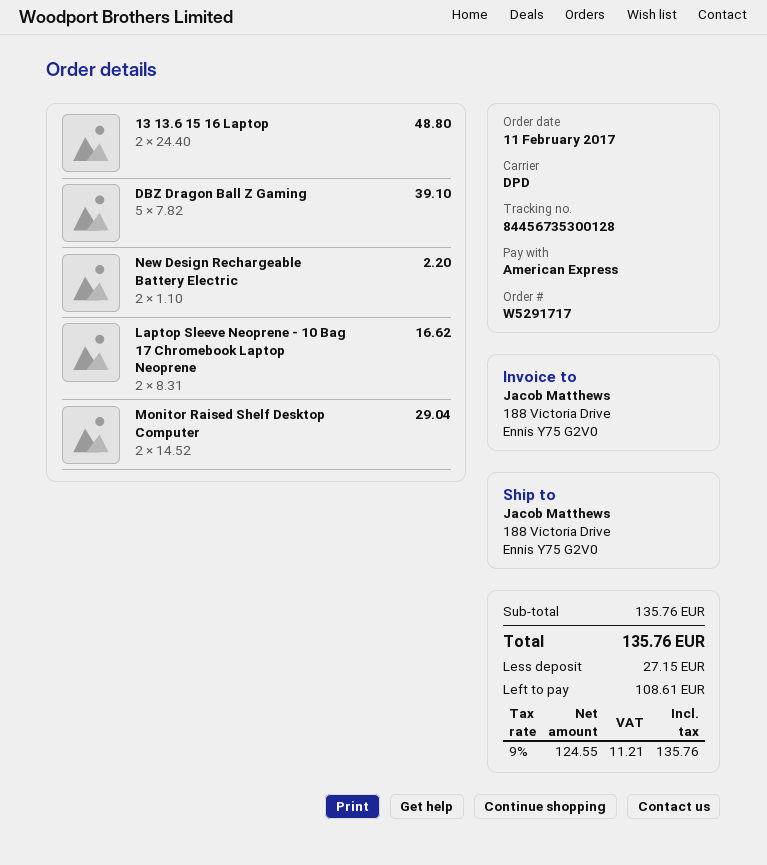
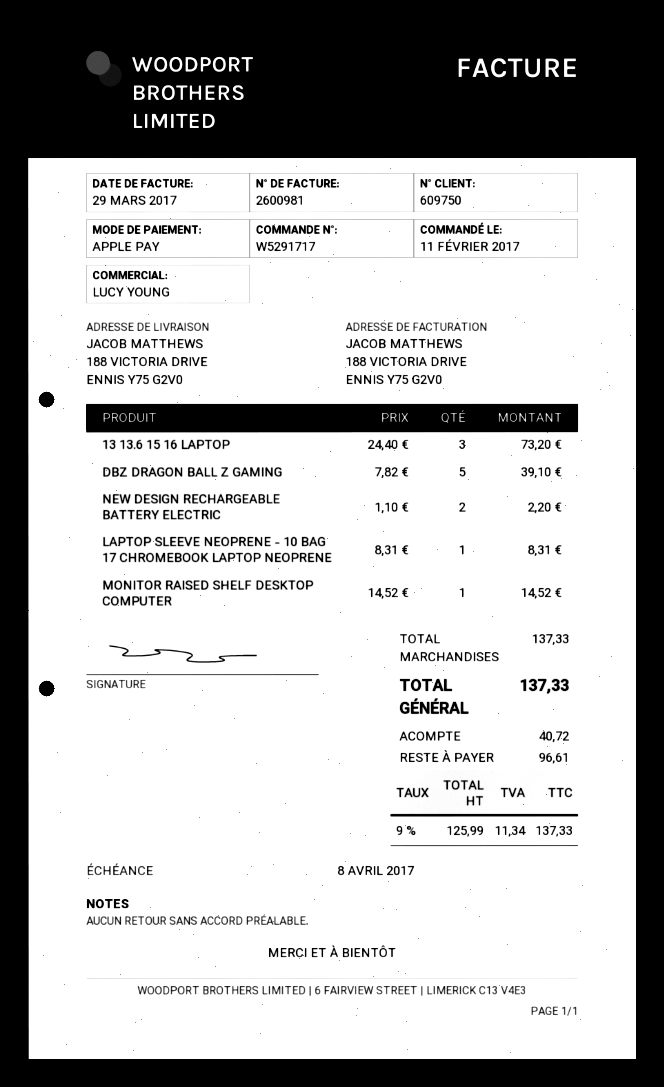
payment method: American Express -> Apple Pay
13 13.6 15 16 Laptop: 2 x 24.40 = 48.80 -> 3 x 24.40 = 73.20
Laptop Sleeve Neoprene - 10 Bag 17 Chromebook Laptop Neoprene: 2 x 8.31 = 16.62 -> 1 x 8.31 = 8.31
Monitor Raised Shelf Desktop Computer: 2 x 14.52 = 29.04 -> 1 x 14.52 = 14.52
subtotal: 135.76 -> 137.33
net: 124.55 -> 125.99
tax: 9% = 11.21 -> 9% = 11.34
total: 135.76 -> 137.33
deposit: 27.15 -> 40.72
balance: 108.61 -> 96.61

